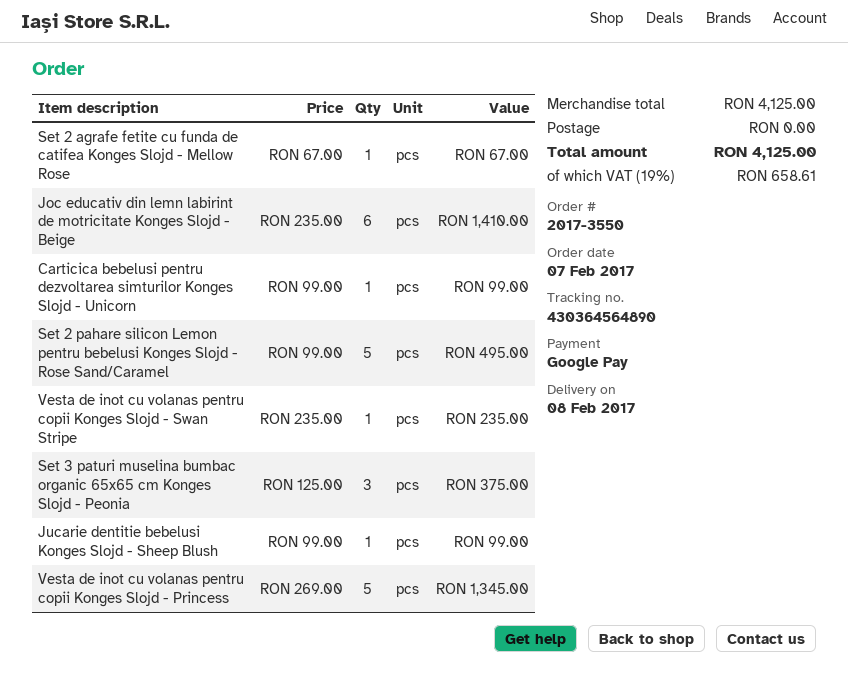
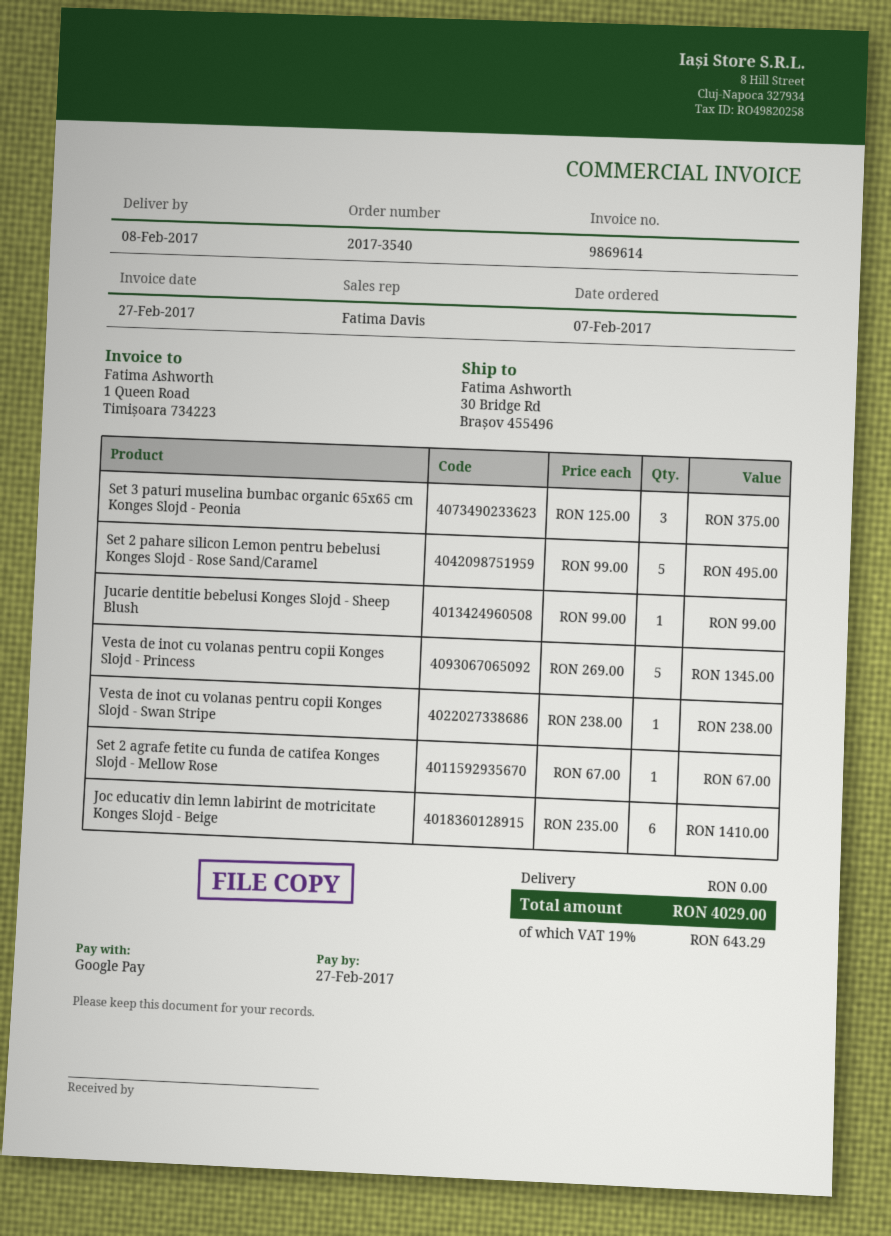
order number: 2017-3550 -> 2017-3540
Carticica bebelusi pentru dezvoltarea simturilor Konges Slojd - Unicorn: 1 x 99.00 = 99.00 -> none
Vesta de inot cu volanas pentru copii Konges Slojd - Swan Stripe: 1 x 235.00 = 235.00 -> 1 x 238.00 = 238.00
tax: 19% = 658.61 -> 19% = 643.29
total: 4125.00 -> 4029.00

